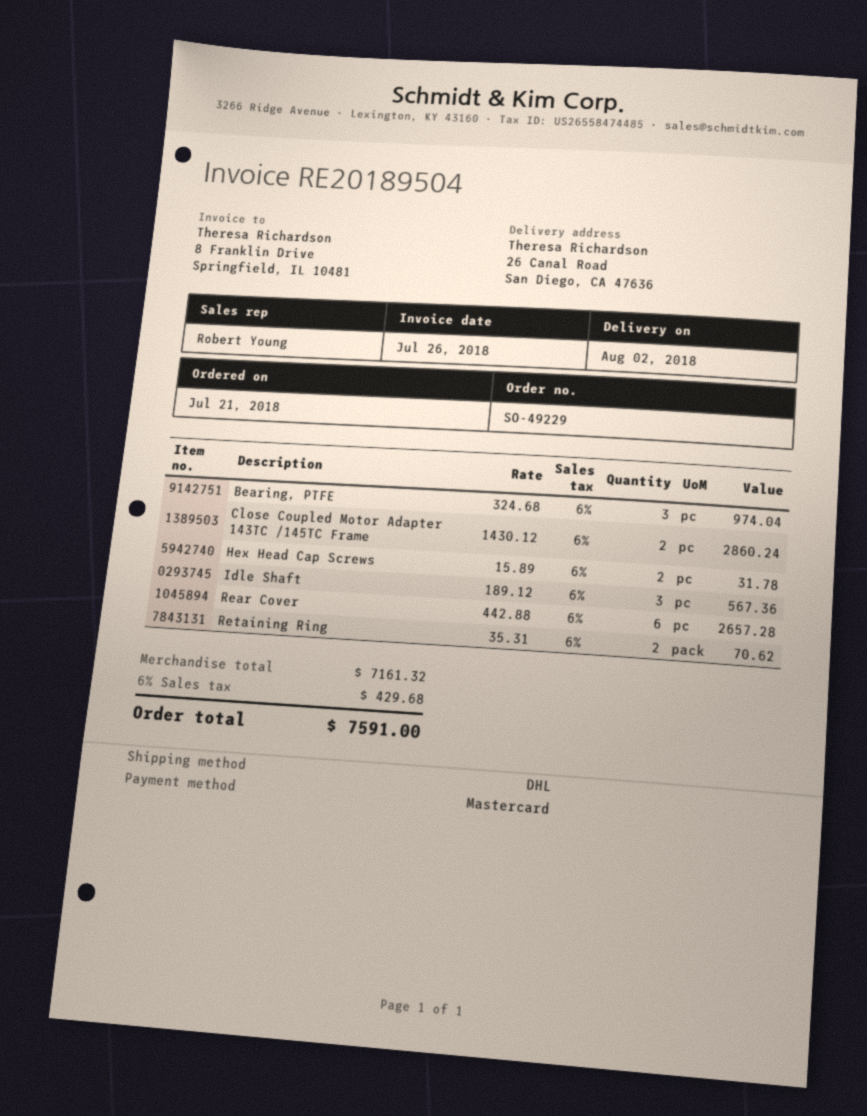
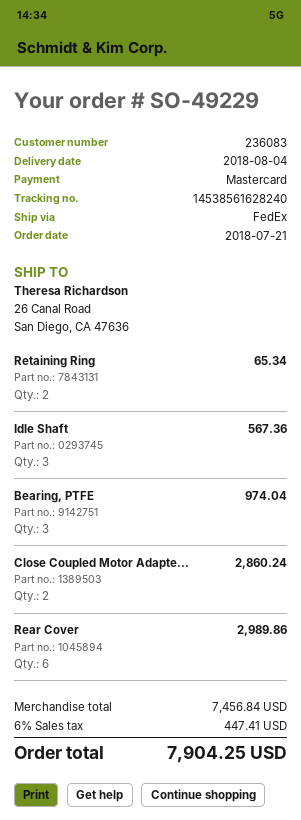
delivery date: 2018-08-02 -> 2018-08-04
shipping method: DHL -> FedEx
Hex Head Cap Screws: 2 for 31.78 -> none
Rear Cover: 6 for 2657.28 -> 6 for 2989.86
Retaining Ring: 2 for 70.62 -> 2 for 65.34
subtotal: 7161.32 -> 7456.84
tax: 6% = 429.68 -> 6% = 447.41
total: 7591.00 -> 7904.25

